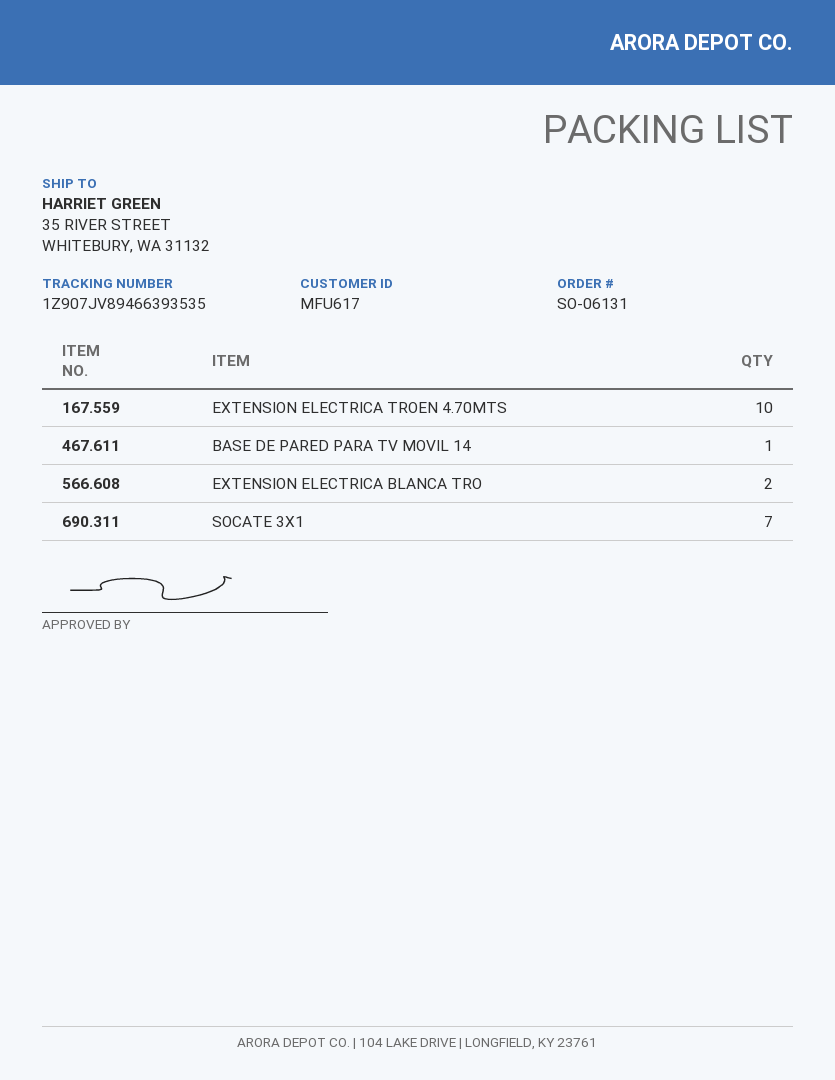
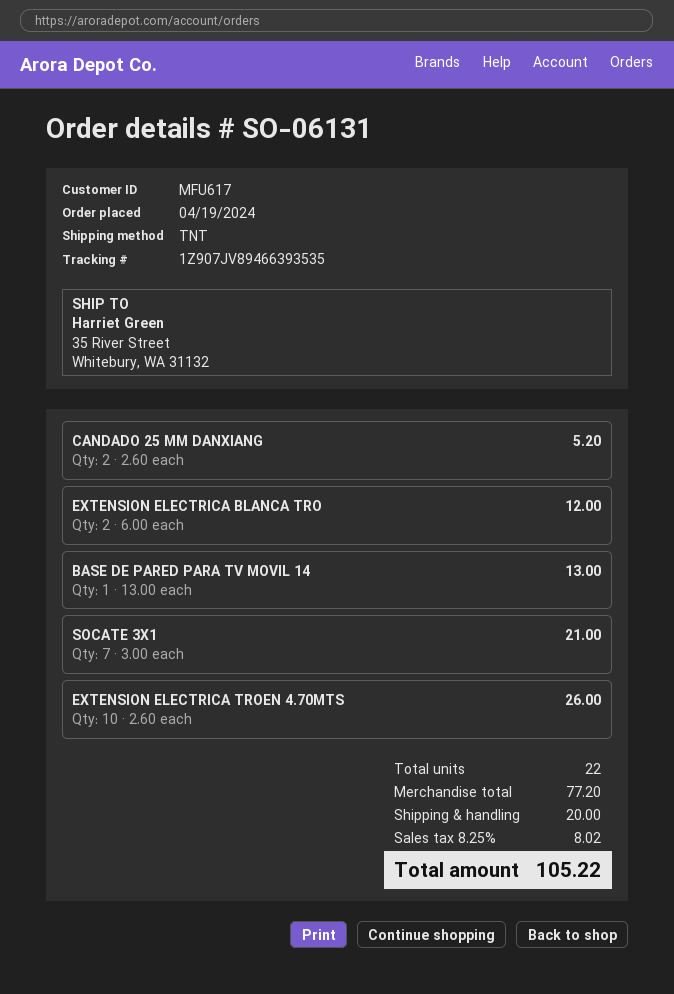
CANDADO 25 MM DANXIANG: none -> 2

